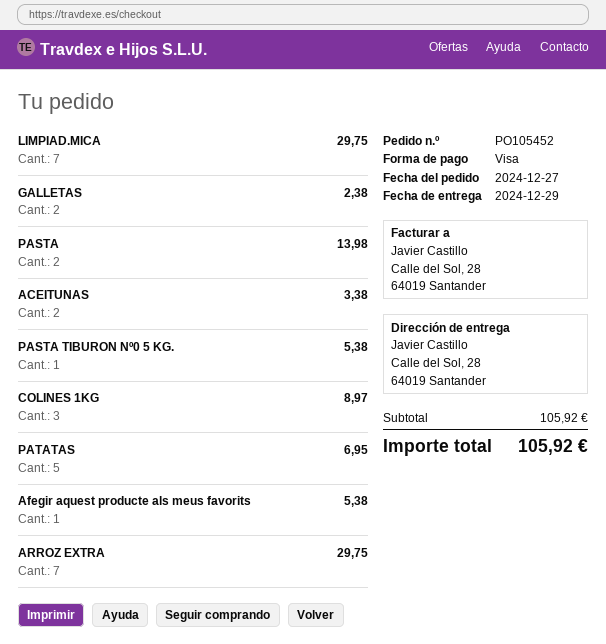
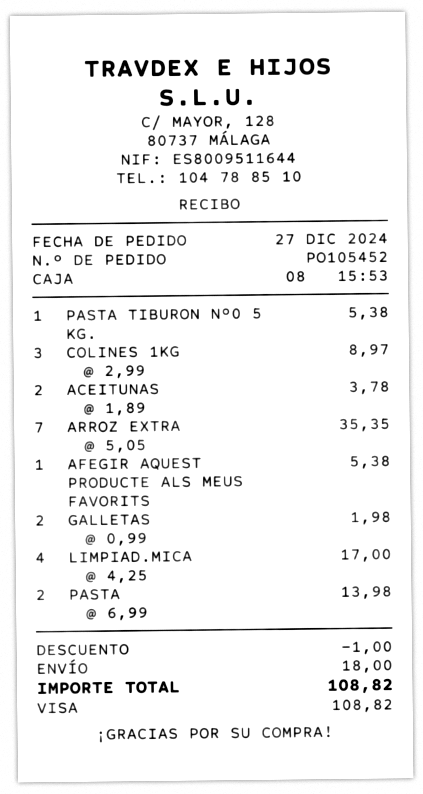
LIMPIAD.MICA: 7 for 29.75 -> 4 for 17.00
GALLETAS: 2 for 2.38 -> 2 for 1.98
ACEITUNAS: 2 for 3.38 -> 2 for 3.78
PATATAS: 5 for 6.95 -> none
ARROZ EXTRA: 7 for 29.75 -> 7 for 35.35
discount: none -> 1.00
shipping: none -> 18.00
total: 105.92 -> 108.82

